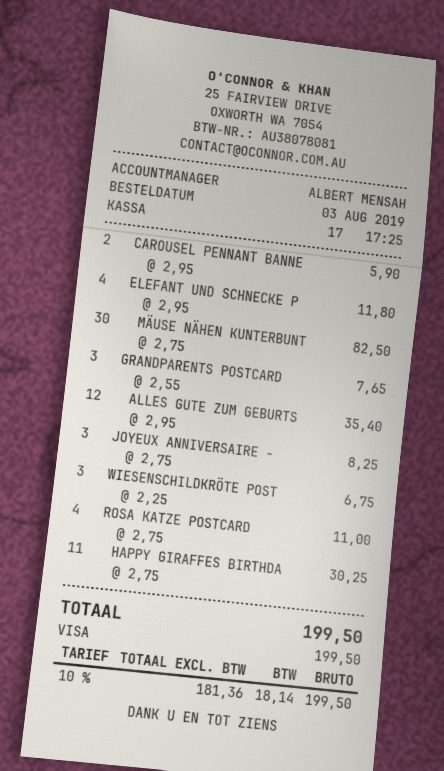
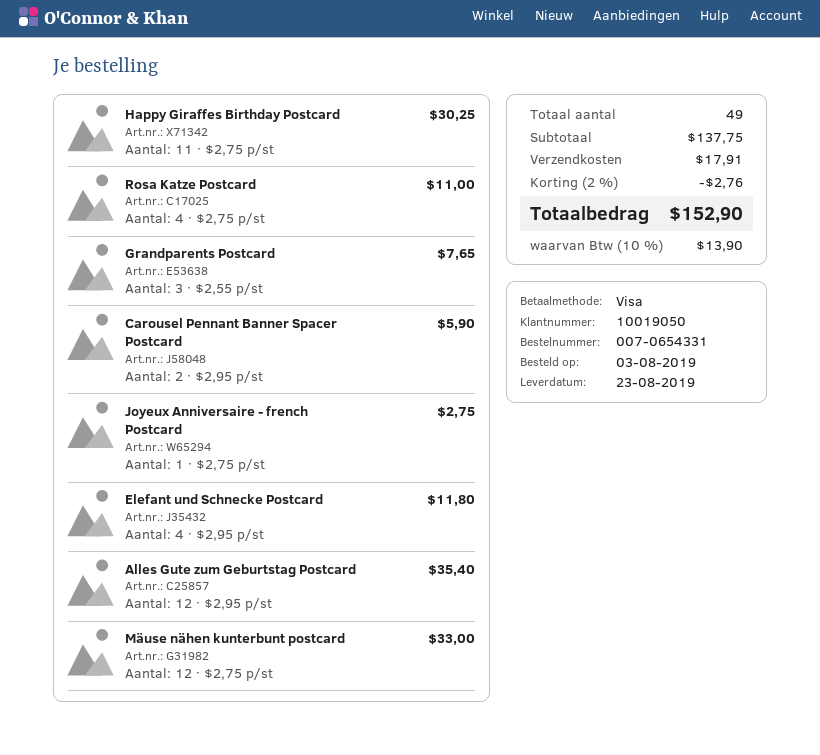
MÄUSE NÄHEN KUNTERBUNT: 30 x 2.75 = 82.50 -> 12 x 2.75 = 33.00
JOYEUX ANNIVERSAIRE -: 3 x 2.75 = 8.25 -> 1 x 2.75 = 2.75
WIESENSCHILDKRÖTE POST: 3 x 2.25 = 6.75 -> none
discount: none -> 2% = 2.76
shipping: none -> 17.91
tax: 10% = 18.14 -> 10% = 13.90
total: 199.50 -> 152.90

